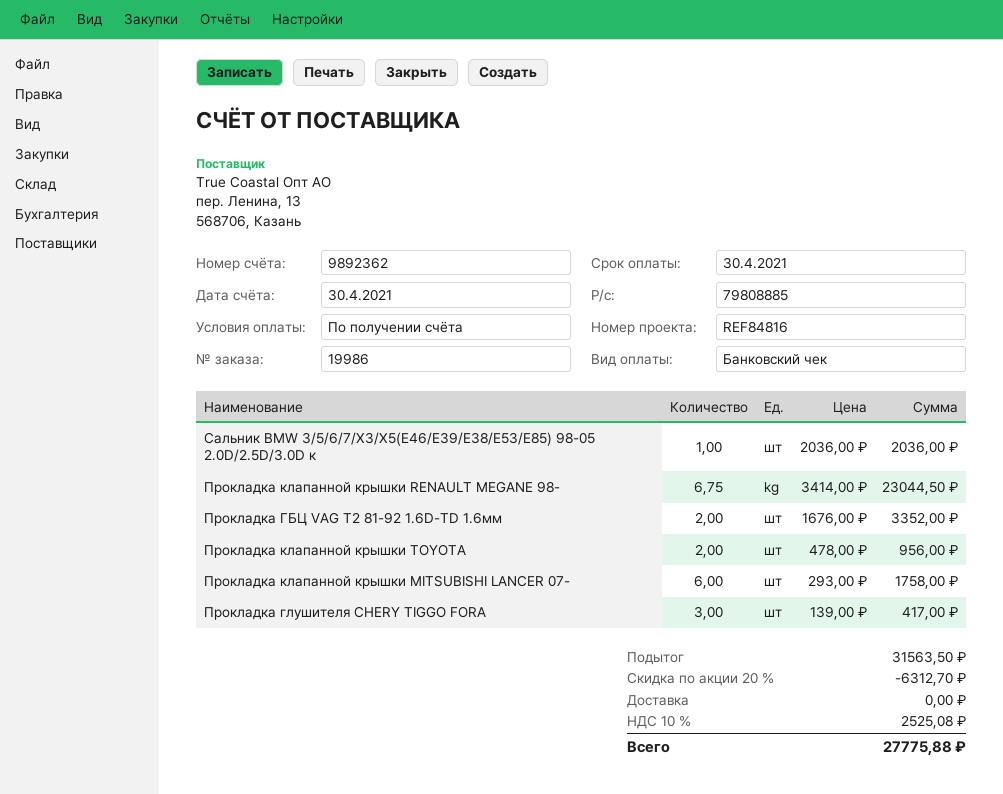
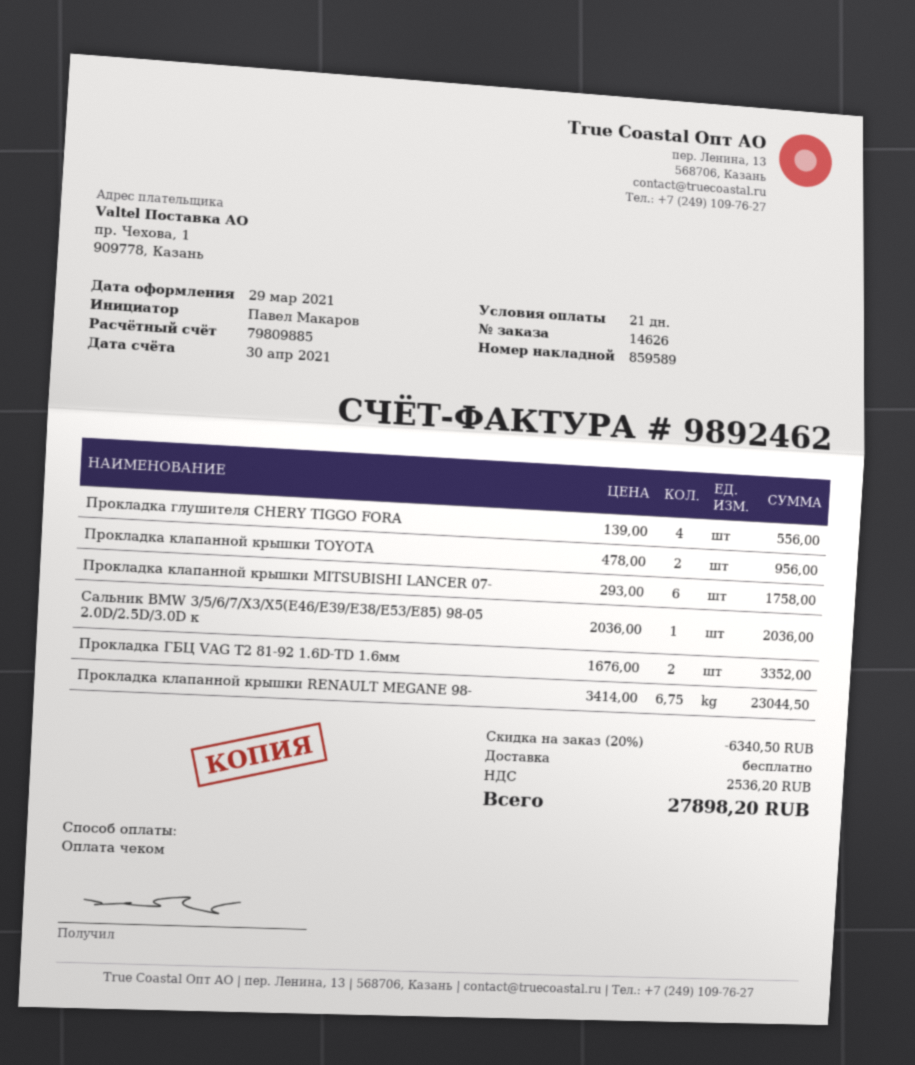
order number: 19986 -> 14626
invoice number: 9892362 -> 9892462
payment terms: on receipt -> 21 days
bank account: 79808885 -> 79809885
Прокладка глушителя CHERY TIGGO FORA: 3 x 139.00 = 417.00 -> 4 x 139.00 = 556.00
discount: 20% = 6312.70 -> 20% = 6340.50
tax: 2525.08 -> 2536.20
total: 27775.88 -> 27898.20

